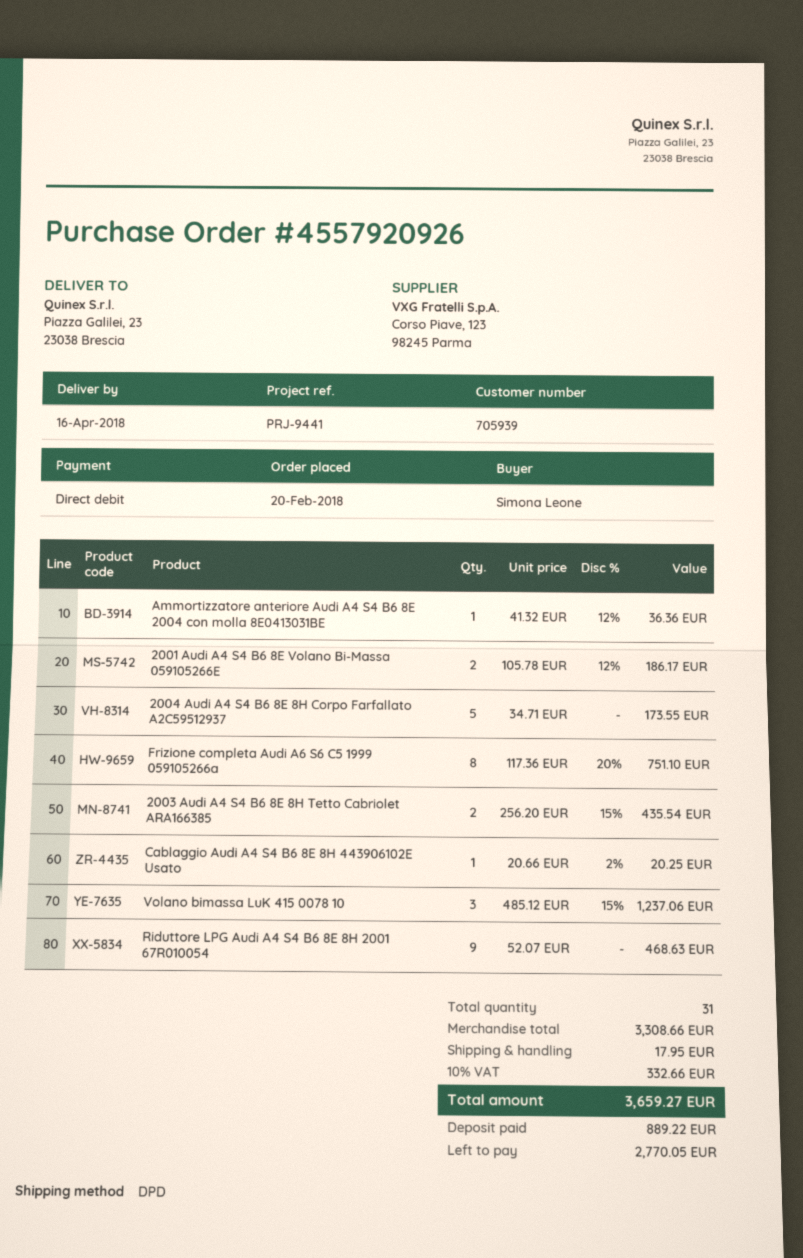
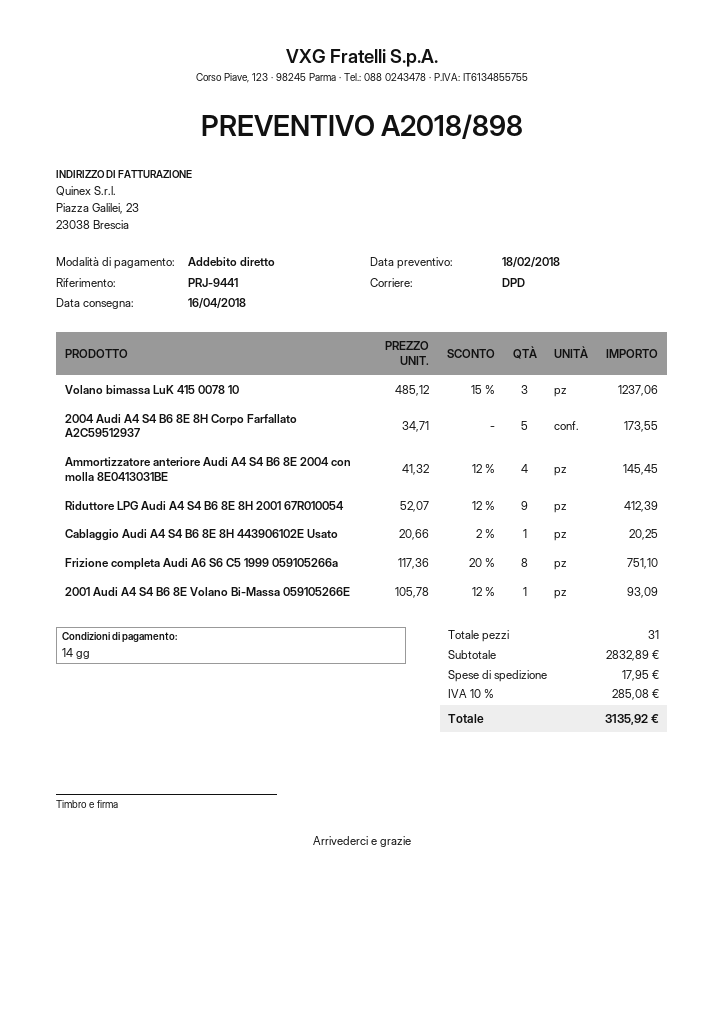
Ammortizzatore anteriore Audi A4 S4 B6 8E 2004 con molla 8E0413031BE: 1 x 41.32 - 12% = 36.36 -> 4 x 41.32 - 12% = 145.45
2001 Audi A4 S4 B6 8E Volano Bi-Massa 059105266E: 2 x 105.78 - 12% = 186.17 -> 1 x 105.78 - 12% = 93.09
2003 Audi A4 S4 B6 8E 8H Tetto Cabriolet ARA166385: 2 x 256.20 - 15% = 435.54 -> none
Riduttore LPG Audi A4 S4 B6 8E 8H 2001 67R010054: 9 x 52.07 = 468.63 -> 9 x 52.07 - 12% = 412.39
subtotal: 3308.66 -> 2832.89
tax: 10% = 332.66 -> 10% = 285.08
total: 3659.27 -> 3135.92

